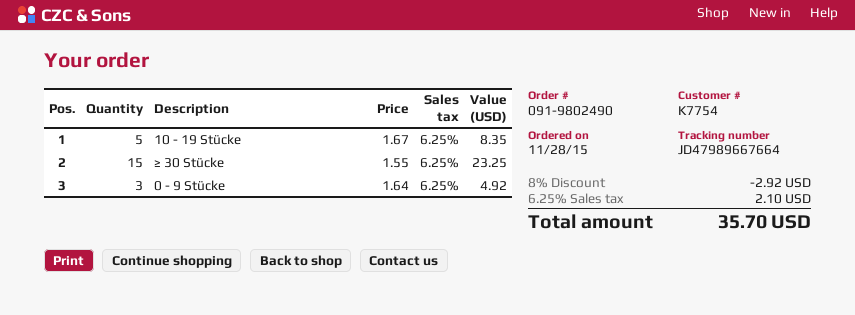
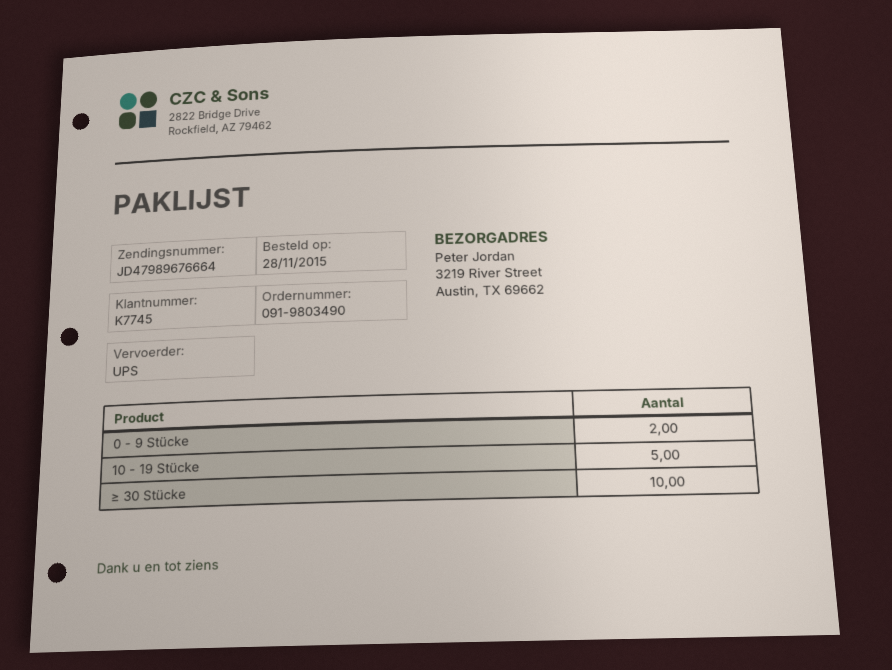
order number: 091-9802490 -> 091-9803490
customer number: K7754 -> K7745
tracking number: JD47989667664 -> JD47989676664
≥ 30 Stücke: 15 -> 10
0 - 9 Stücke: 3 -> 2

